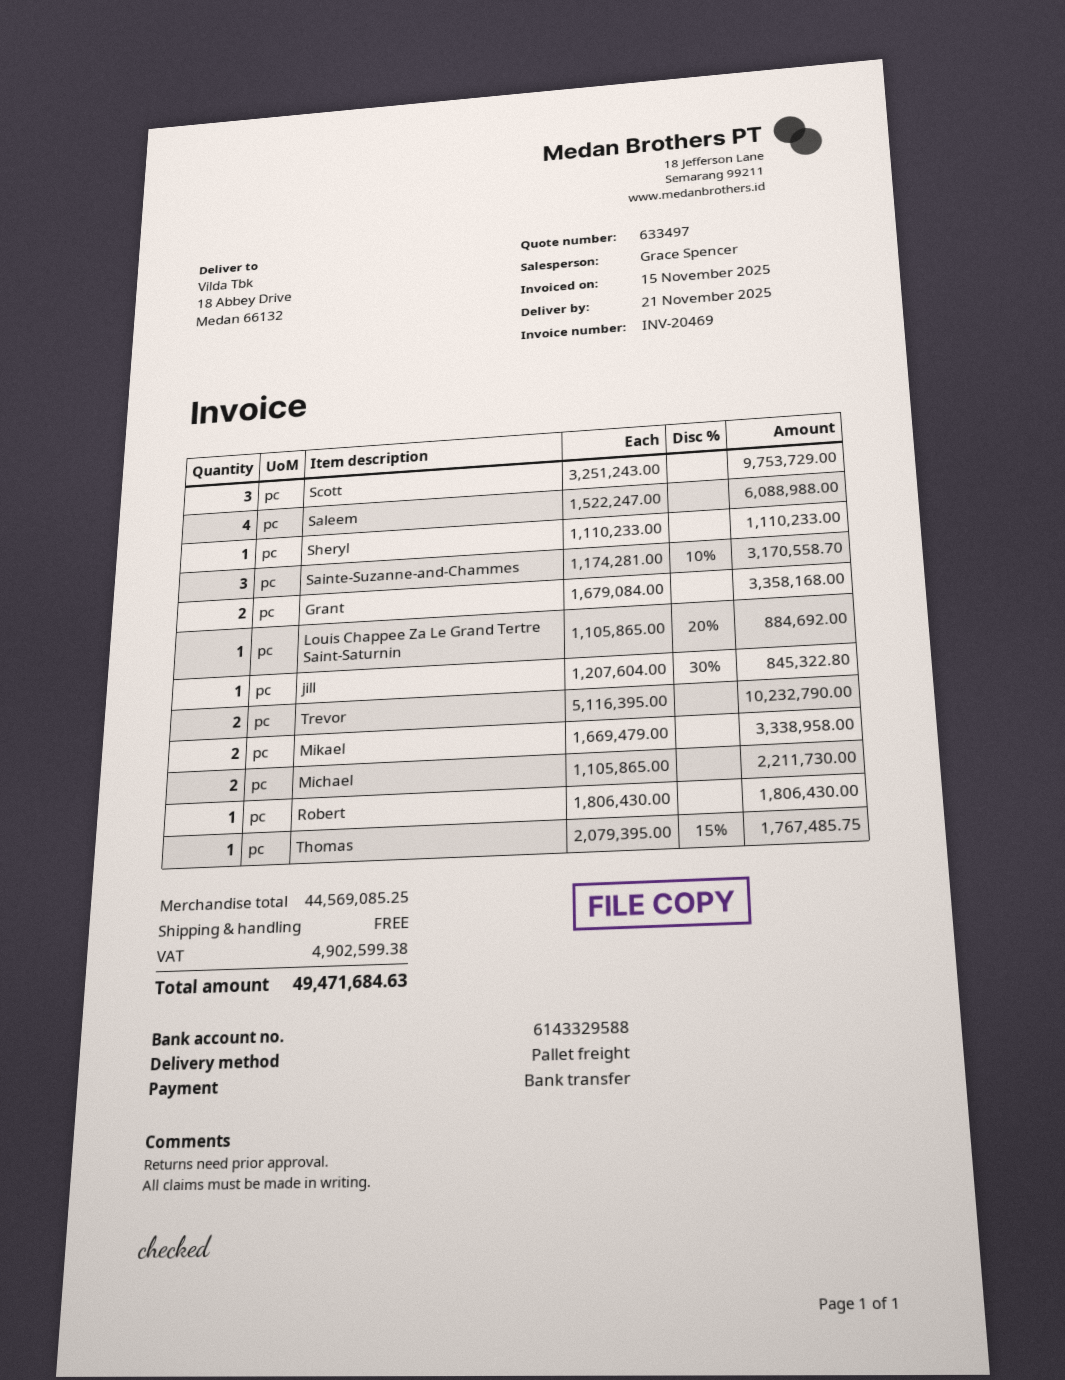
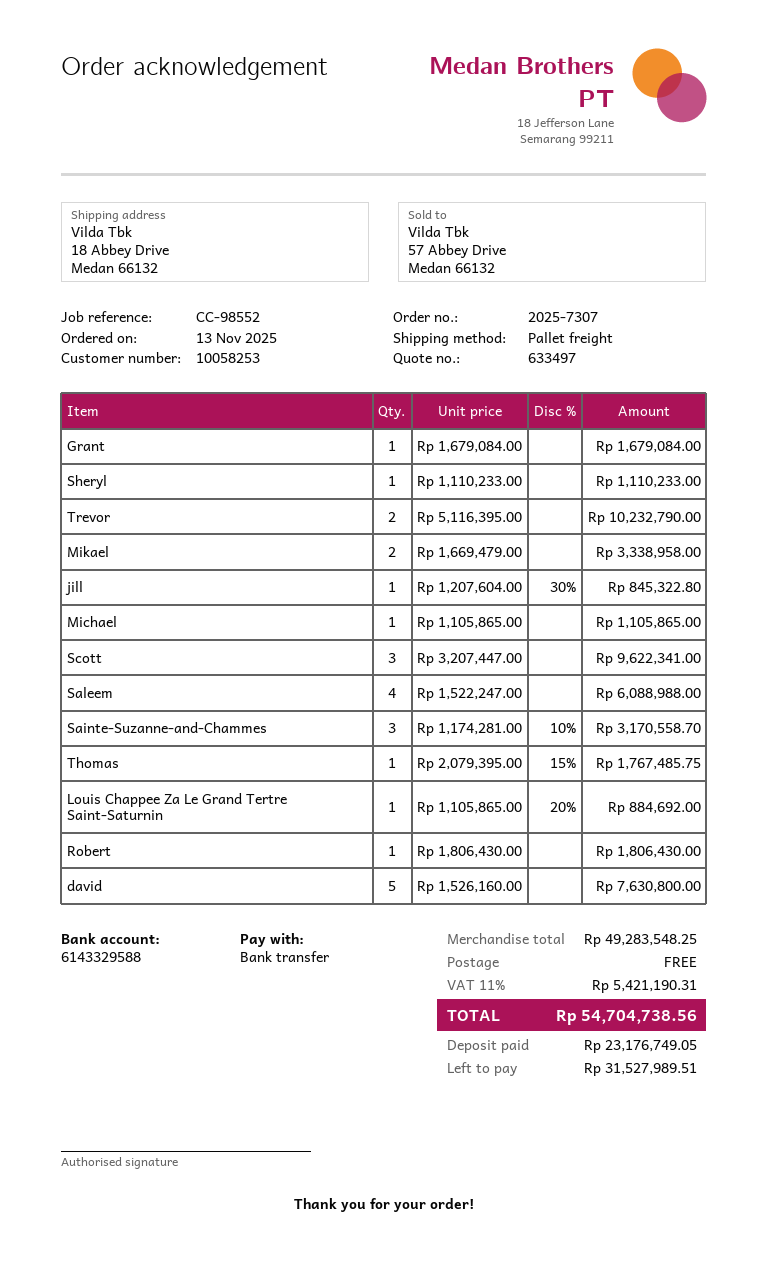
Scott: 3 x 3251243.00 = 9753729.00 -> 3 x 3207447.00 = 9622341.00
Grant: 2 x 1679084.00 = 3358168.00 -> 1 x 1679084.00 = 1679084.00
Michael: 2 x 1105865.00 = 2211730.00 -> 1 x 1105865.00 = 1105865.00
david: none -> 5 x 1526160.00 = 7630800.00
subtotal: 44569085.25 -> 49283548.25
tax: 4902599.38 -> 5421190.31
total: 49471684.63 -> 54704738.56

